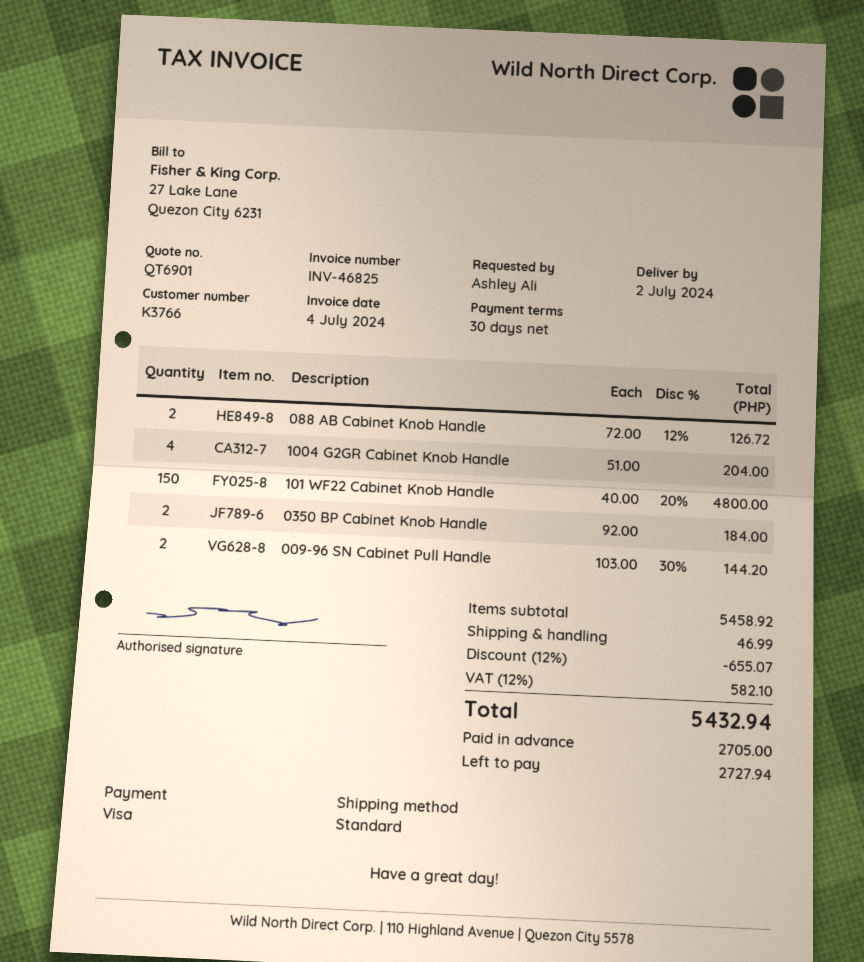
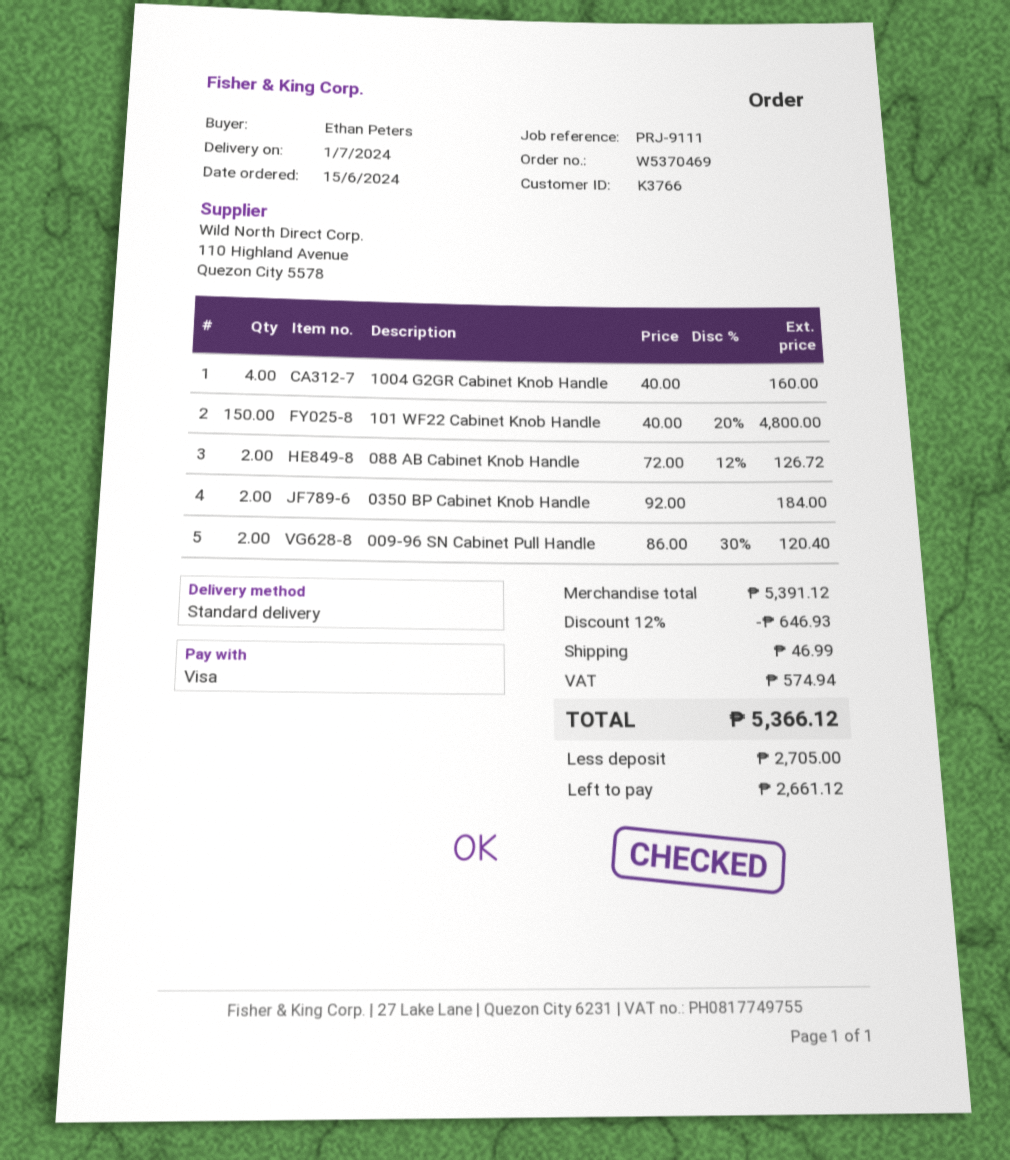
delivery date: 2024-07-02 -> 2024-07-01
ordered by: Ashley Ali -> Ethan Peters
1004 G2GR Cabinet Knob Handle: 4 x 51.00 = 204.00 -> 4 x 40.00 = 160.00
009-96 SN Cabinet Pull Handle: 2 x 103.00 - 30% = 144.20 -> 2 x 86.00 - 30% = 120.40
subtotal: 5458.92 -> 5391.12
discount: 12% = 655.07 -> 12% = 646.93
tax: 582.10 -> 574.94
total: 5432.94 -> 5366.12
balance: 2727.94 -> 2661.12

